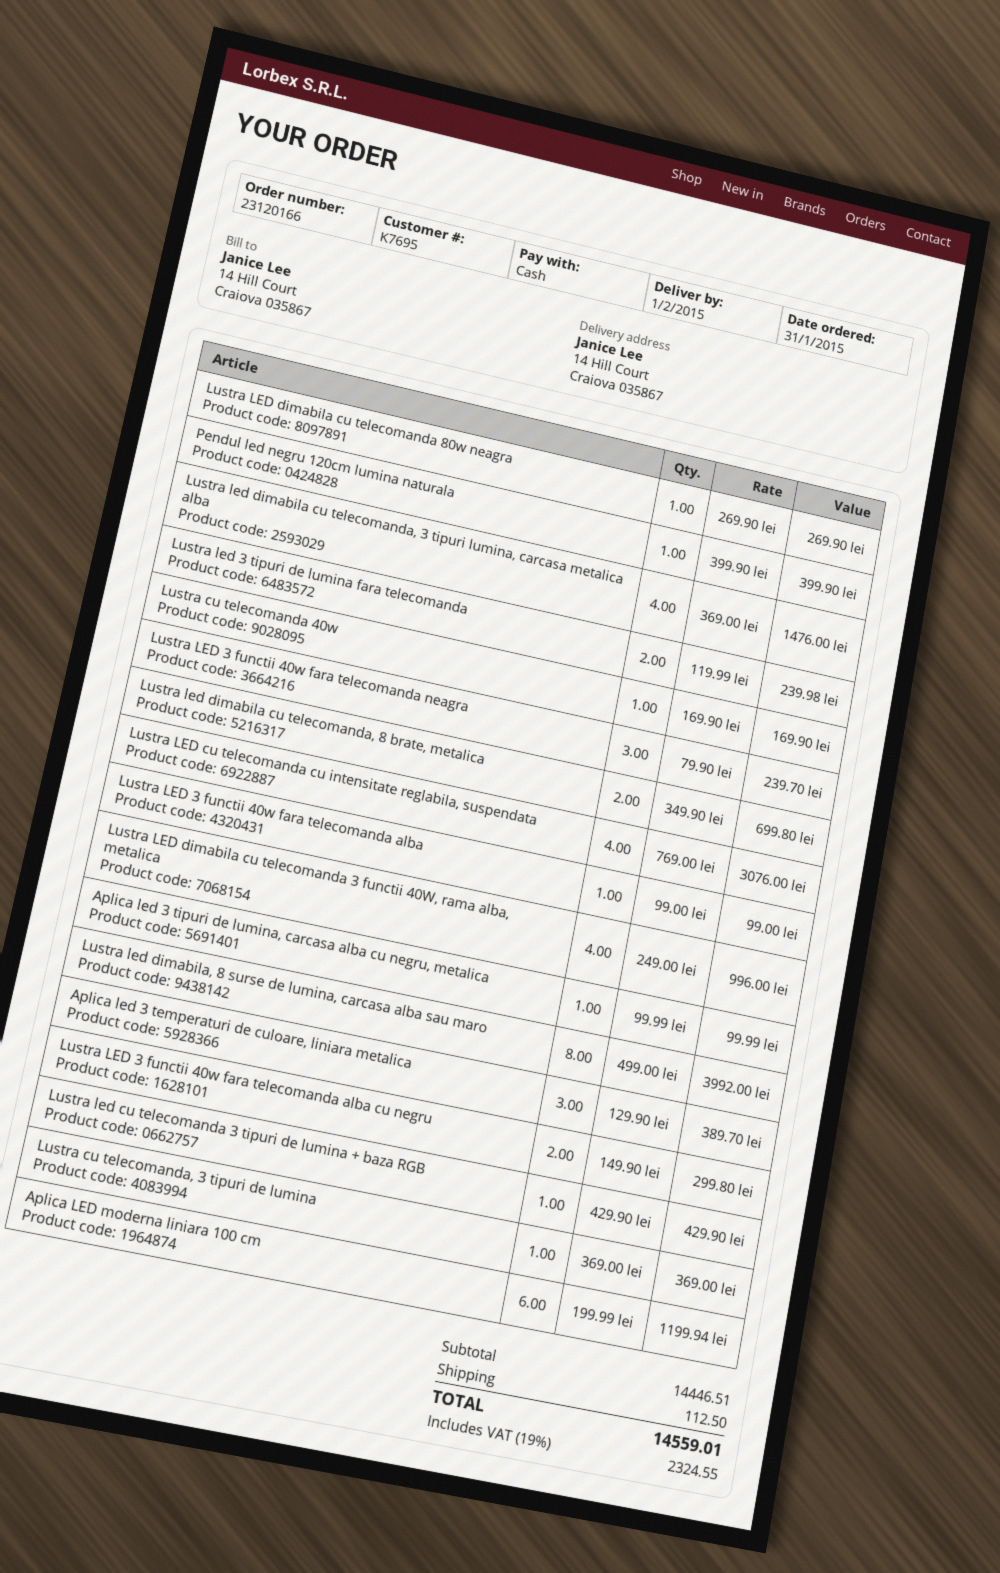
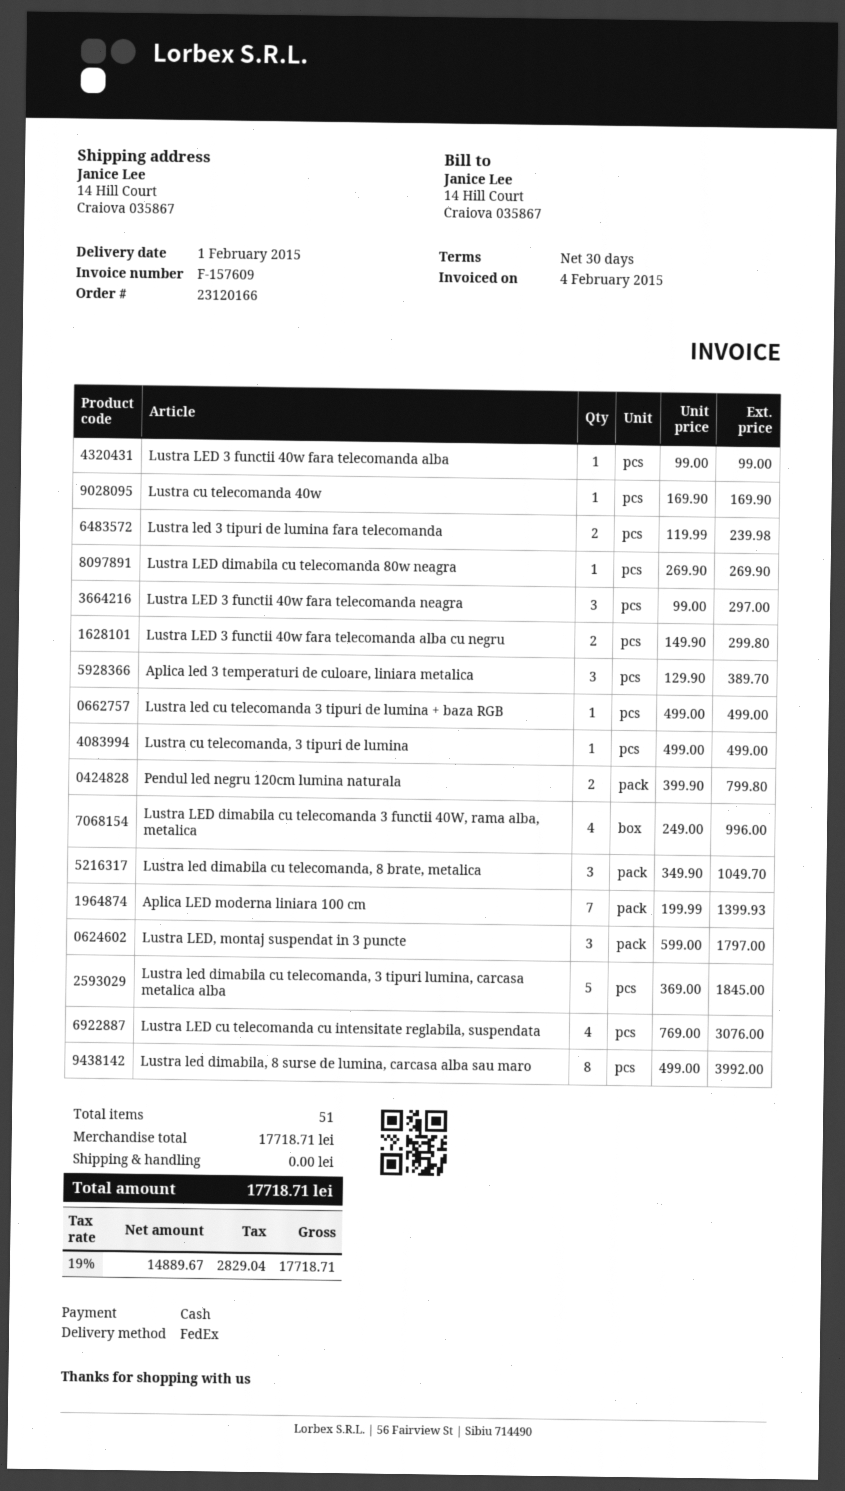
Pendul led negru 120cm lumina naturala: 1 x 399.90 = 399.90 -> 2 x 399.90 = 799.80
Lustra led dimabila cu telecomanda, 3 tipuri lumina, carcasa metalica alba: 4 x 369.00 = 1476.00 -> 5 x 369.00 = 1845.00
Lustra LED 3 functii 40w fara telecomanda neagra: 3 x 79.90 = 239.70 -> 3 x 99.00 = 297.00
Lustra led dimabila cu telecomanda, 8 brate, metalica: 2 x 349.90 = 699.80 -> 3 x 349.90 = 1049.70
Aplica led 3 tipuri de lumina, carcasa alba cu negru, metalica: 1 x 99.99 = 99.99 -> none
Lustra led cu telecomanda 3 tipuri de lumina + baza RGB: 1 x 429.90 = 429.90 -> 1 x 499.00 = 499.00
Lustra cu telecomanda, 3 tipuri de lumina: 1 x 369.00 = 369.00 -> 1 x 499.00 = 499.00
Aplica LED moderna liniara 100 cm: 6 x 199.99 = 1199.94 -> 7 x 199.99 = 1399.93
Lustra LED, montaj suspendat in 3 puncte: none -> 3 x 599.00 = 1797.00
subtotal: 14446.51 -> 17718.71
shipping: 112.50 -> 0.00
tax: 19% = 2324.55 -> 19% = 2829.04
total: 14559.01 -> 17718.71

